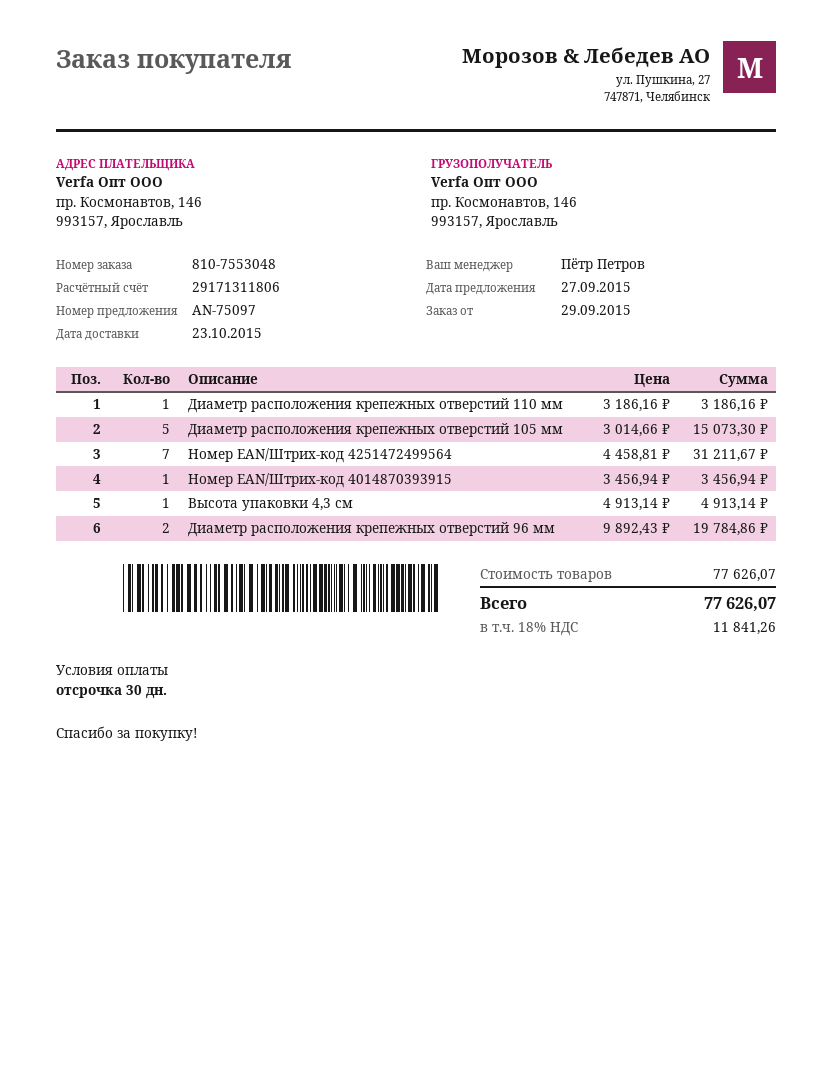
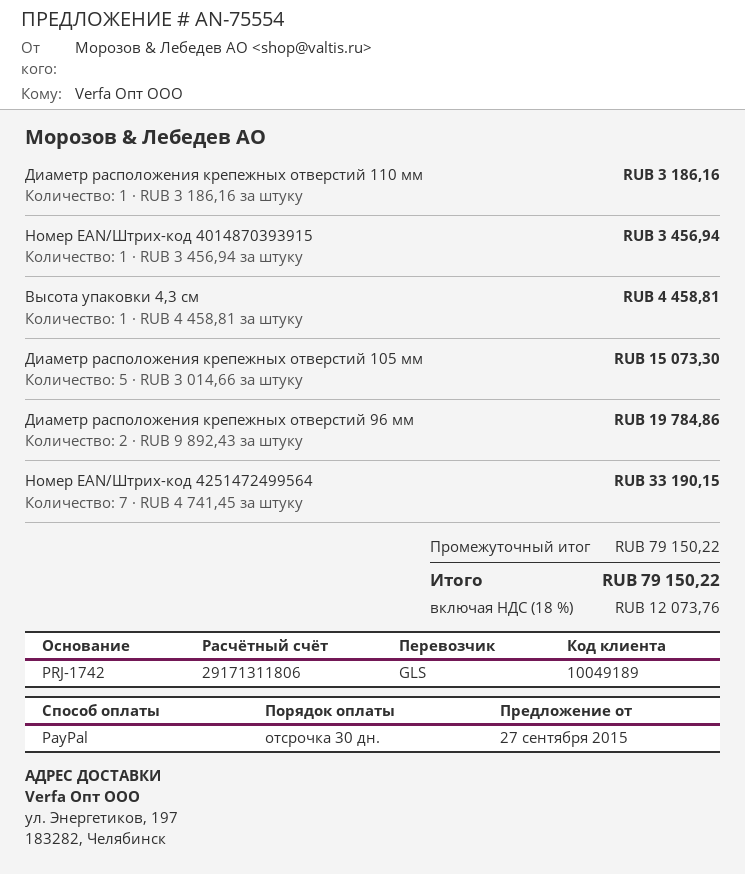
quote number: AN-75097 -> AN-75554
ship to: пр. Космонавтов, 146, 993157, Ярославль -> ул. Энергетиков, 197, 183282, Челябинск
Номер EAN/Штрих-код 4251472499564: 7 x 4458.81 = 31211.67 -> 7 x 4741.45 = 33190.15
Высота упаковки 4,3 см: 1 x 4913.14 = 4913.14 -> 1 x 4458.81 = 4458.81
subtotal: 77626.07 -> 79150.22
tax: 18% = 11841.26 -> 18% = 12073.76
total: 77626.07 -> 79150.22

